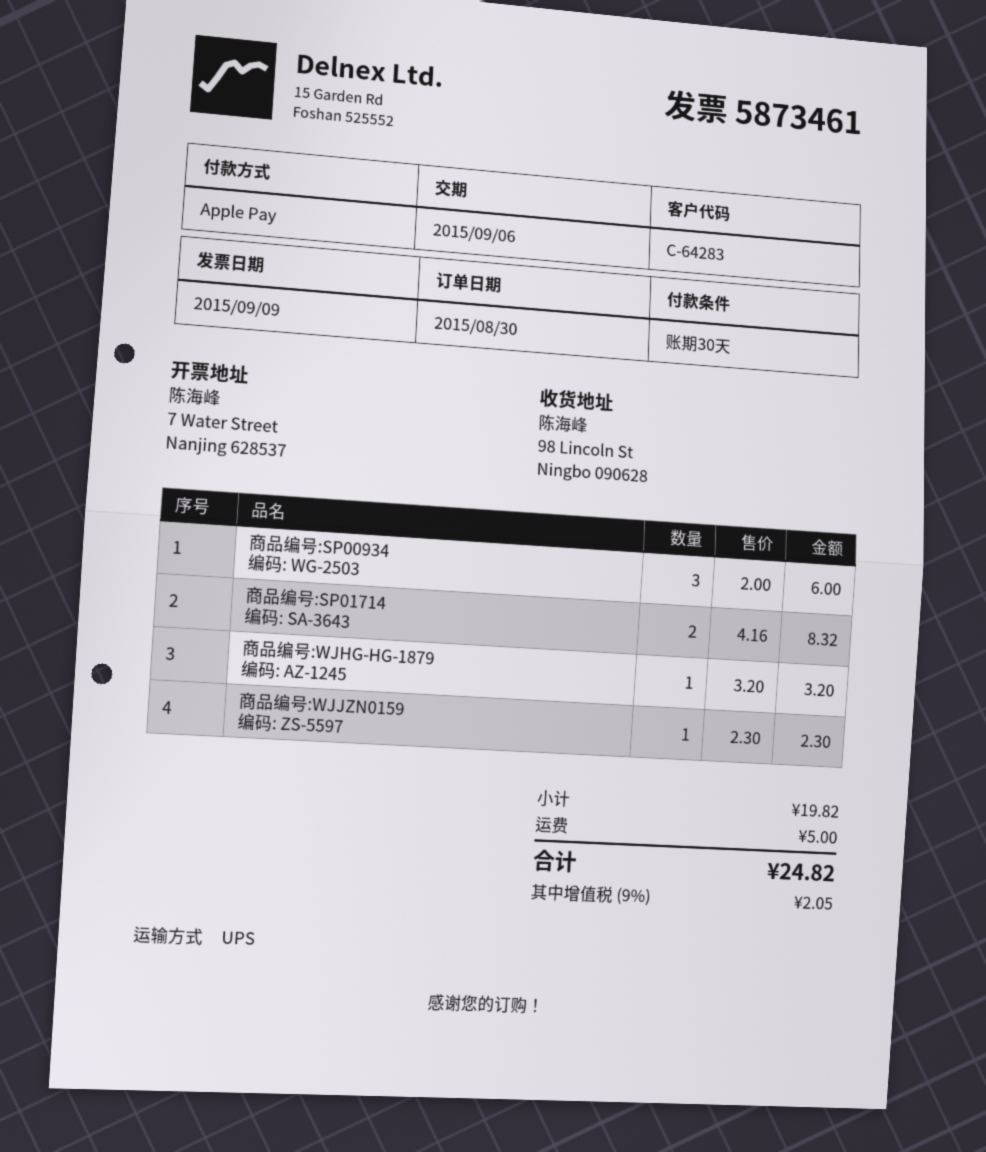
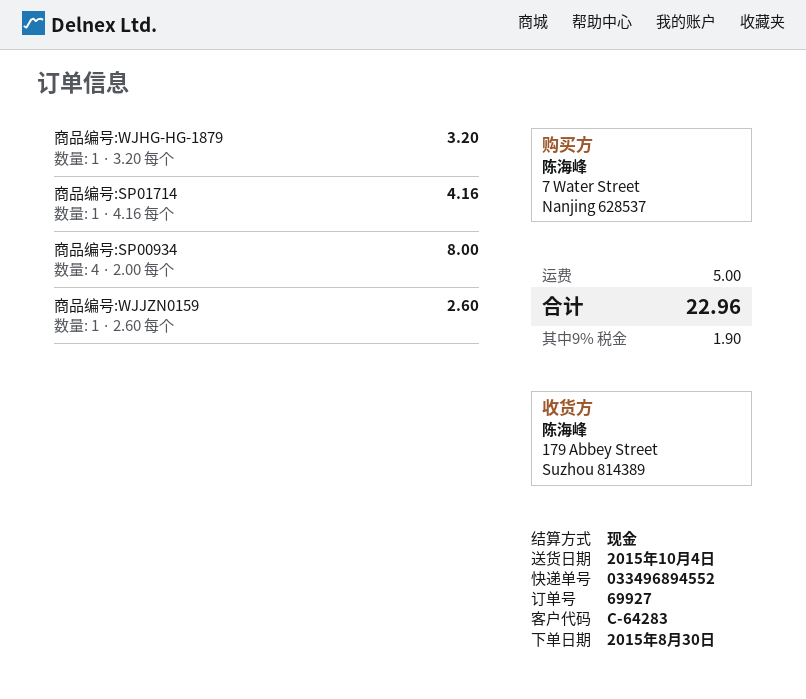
delivery date: 2015-09-06 -> 2015-10-04
payment method: Apple Pay -> cash
ship to: 98 Lincoln St, Ningbo 090628 -> 179 Abbey Street, Suzhou 814389
商品编号:SP00934: 3 x 2.00 = 6.00 -> 4 x 2.00 = 8.00
商品编号:SP01714: 2 x 4.16 = 8.32 -> 1 x 4.16 = 4.16
商品编号:WJJZN0159: 1 x 2.30 = 2.30 -> 1 x 2.60 = 2.60
tax: 9% = 2.05 -> 9% = 1.90
total: 24.82 -> 22.96

